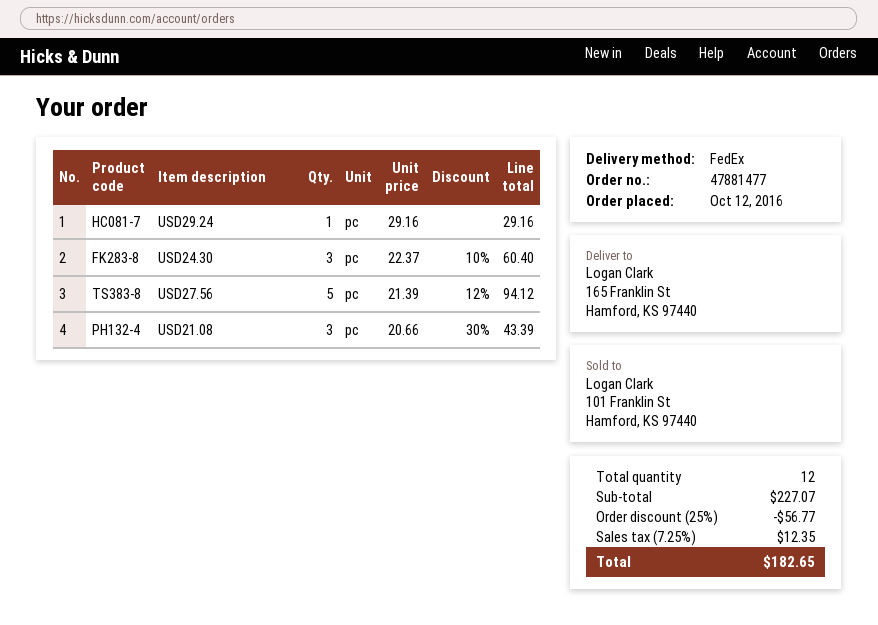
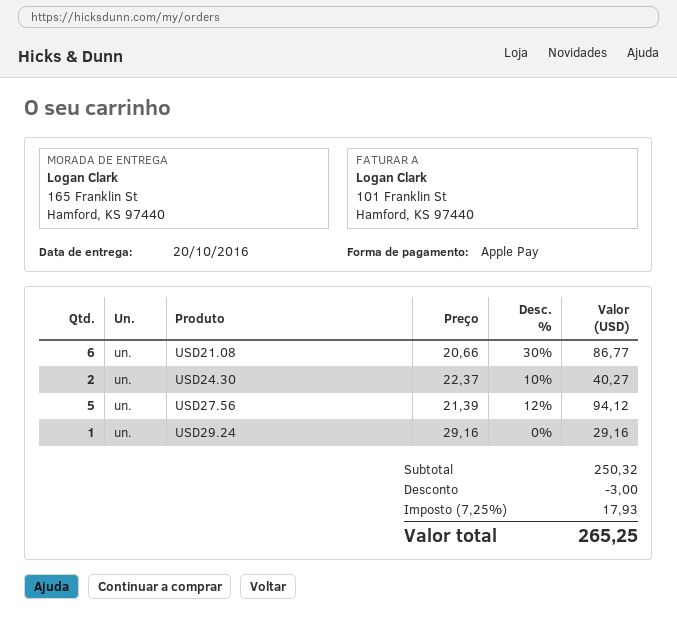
USD24.30: 3 x 22.37 - 10% = 60.40 -> 2 x 22.37 - 10% = 40.27
USD21.08: 3 x 20.66 - 30% = 43.39 -> 6 x 20.66 - 30% = 86.77
subtotal: 227.07 -> 250.32
discount: 56.77 -> 3.00
tax: 7.25% = 12.35 -> 7.25% = 17.93
total: 182.65 -> 265.25

